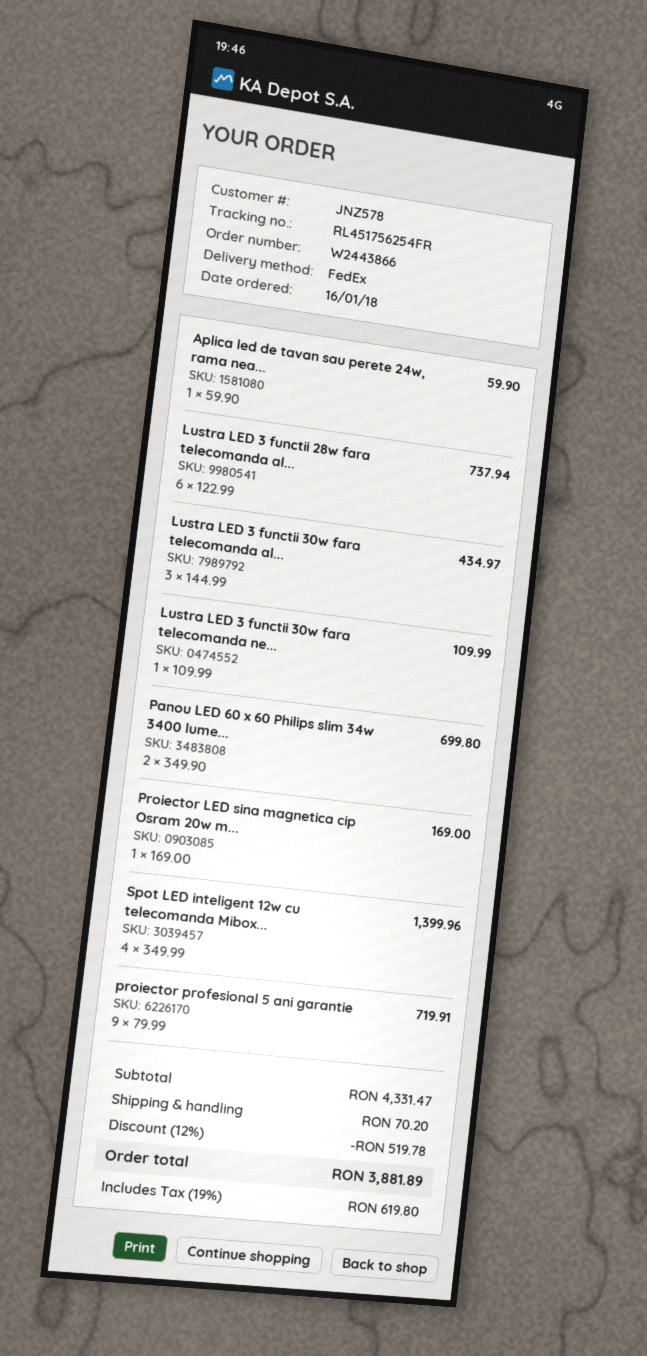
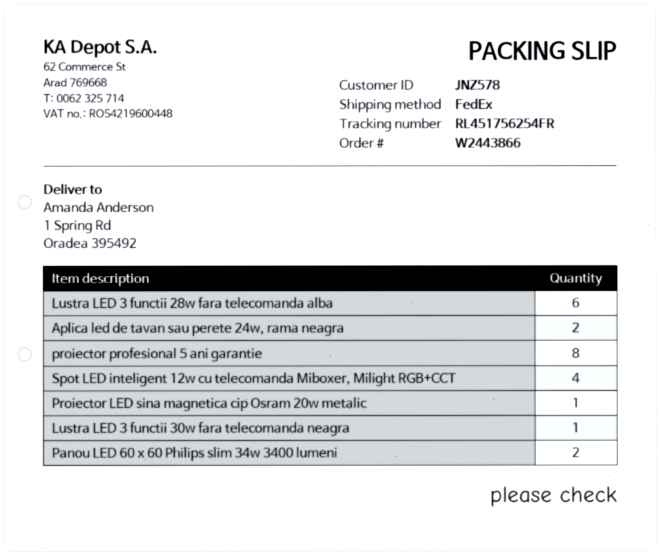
Aplica led de tavan sau perete 24w, rama nea...: 1 -> 2
Lustra LED 3 functii 30w fara telecomanda al...: 3 -> none
proiector profesional 5 ani garantie: 9 -> 8

